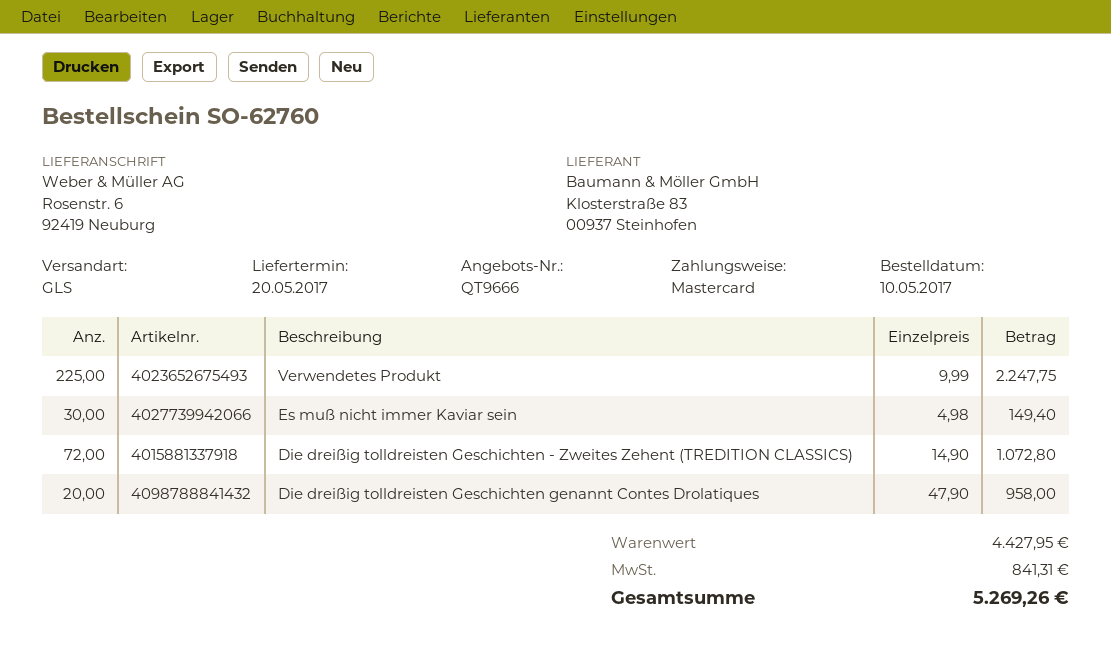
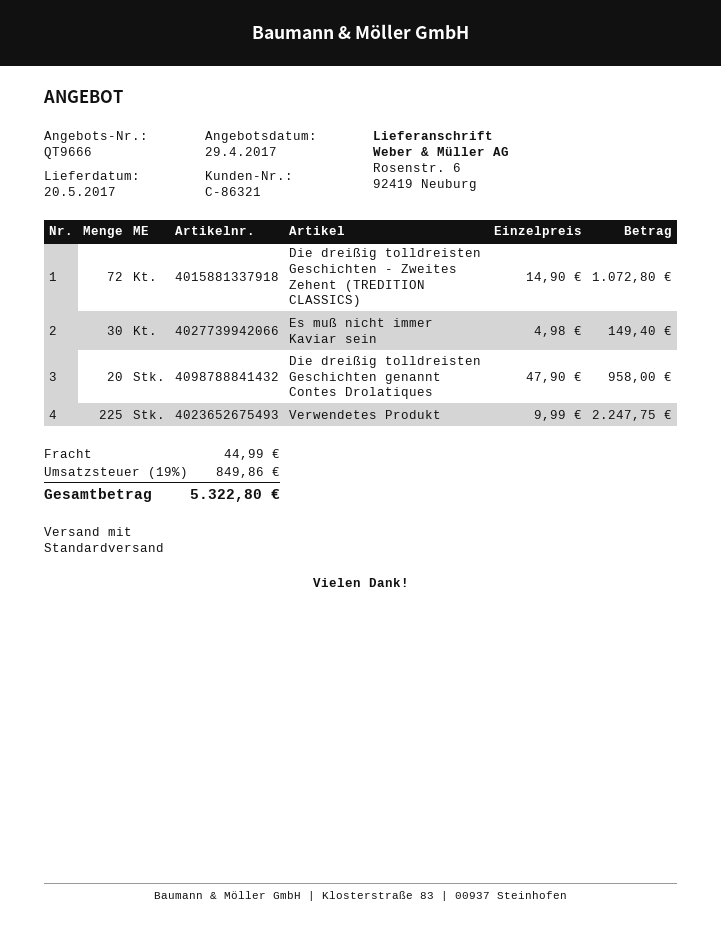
shipping method: GLS -> standard
shipping: none -> 44.99
tax: 841.31 -> 849.86
total: 5269.26 -> 5322.80

